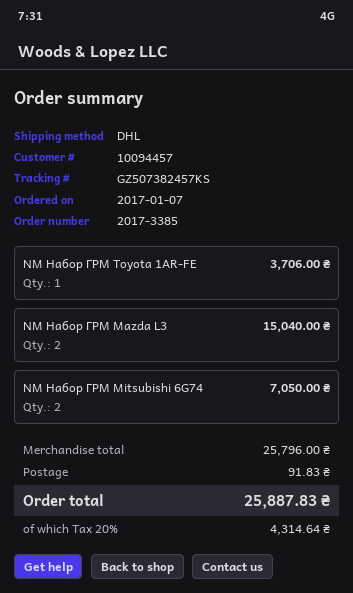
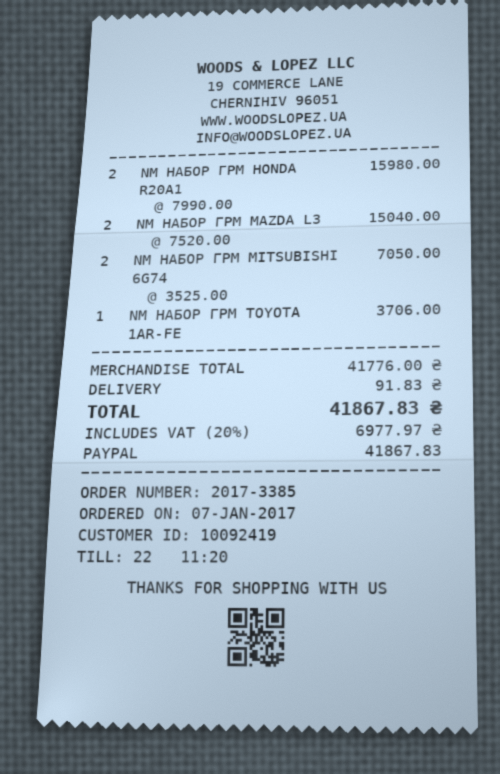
customer number: 10094457 -> 10092419
NM НАБОР ГРМ HONDA R20A1: none -> 2 for 15980.00
subtotal: 25796.00 -> 41776.00
tax: 20% = 4314.64 -> 20% = 6977.97
total: 25887.83 -> 41867.83

